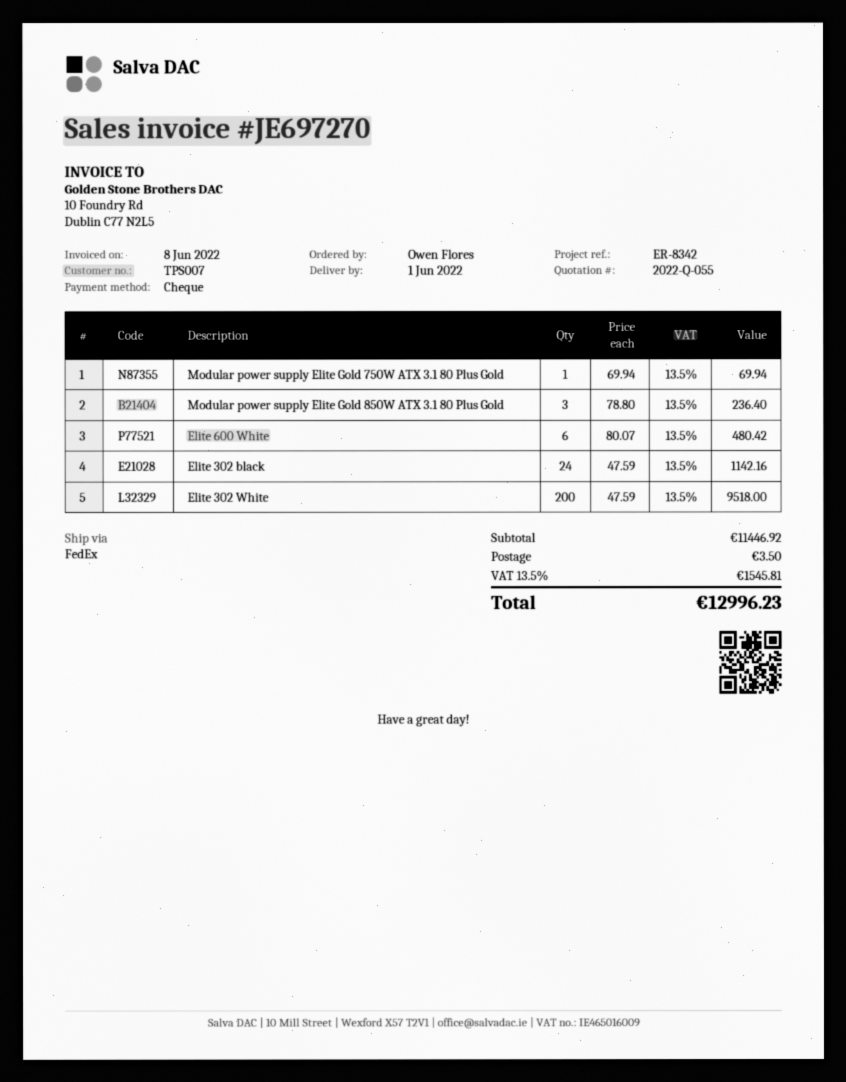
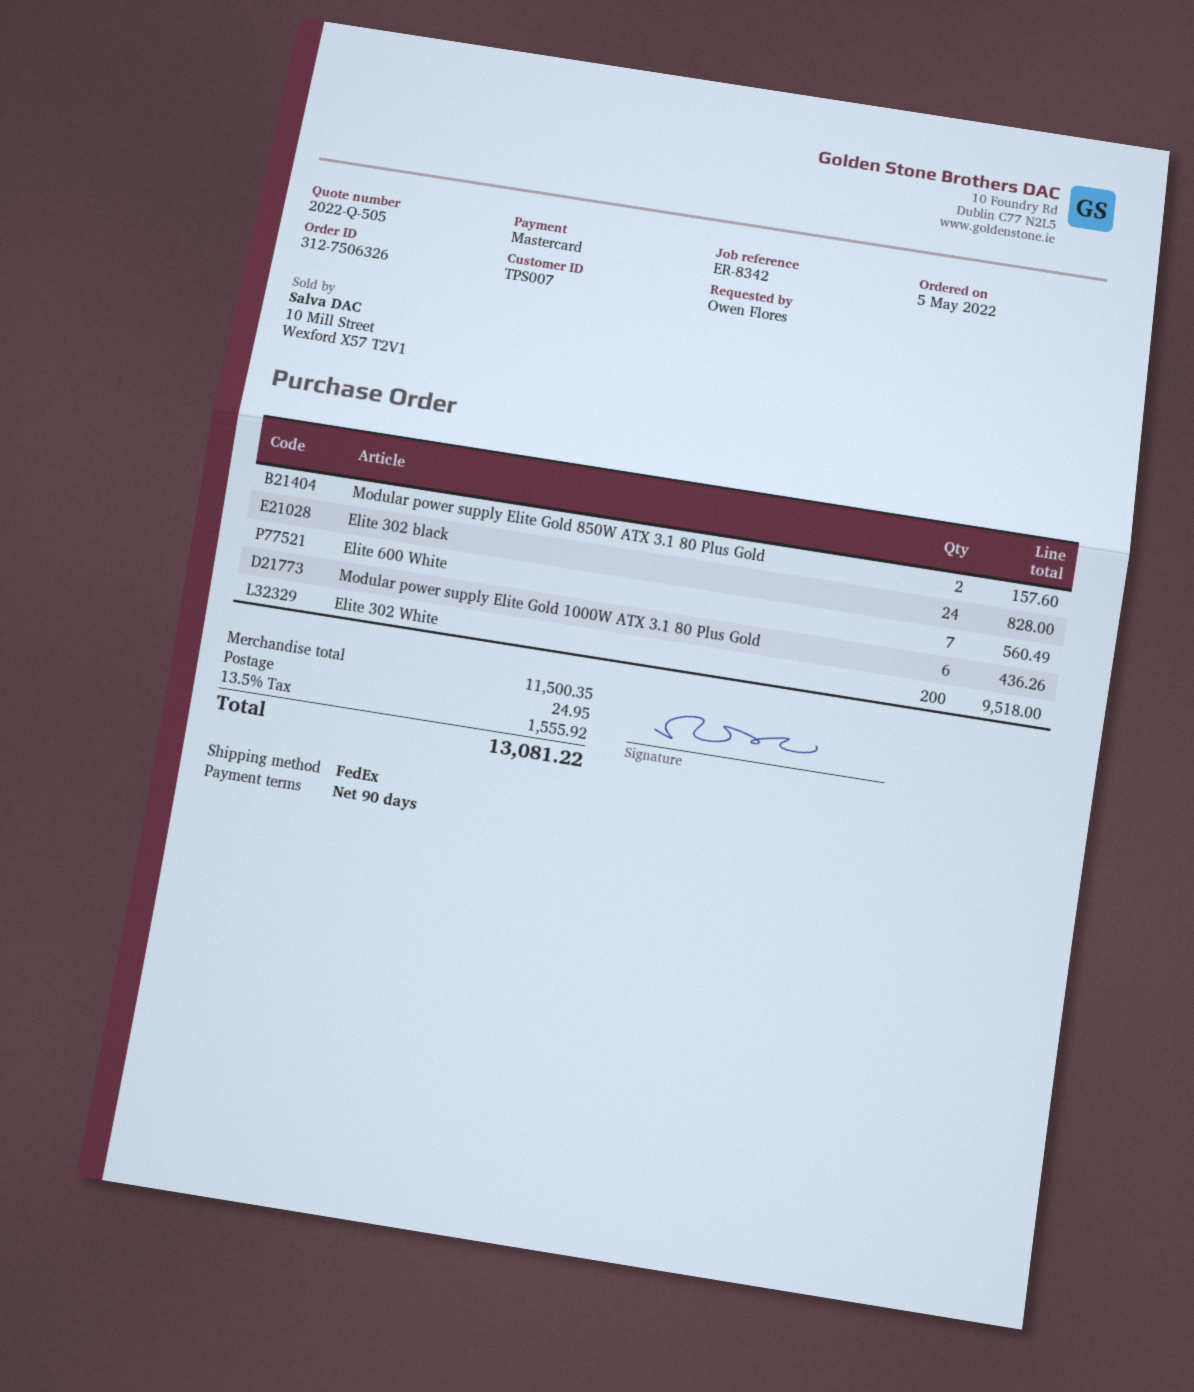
quote number: 2022-Q-055 -> 2022-Q-505
payment method: cheque -> Mastercard
Modular power supply Elite Gold 750W ATX 3.1 80 Plus Gold: 1 for 69.94 -> none
Modular power supply Elite Gold 850W ATX 3.1 80 Plus Gold: 3 for 236.40 -> 2 for 157.60
Elite 600 White: 6 for 480.42 -> 7 for 560.49
Elite 302 black: 24 for 1142.16 -> 24 for 828.00
Modular power supply Elite Gold 1000W ATX 3.1 80 Plus Gold: none -> 6 for 436.26
subtotal: 11446.92 -> 11500.35
shipping: 3.50 -> 24.95
tax: 13.5% = 1545.81 -> 13.5% = 1555.92
total: 12996.23 -> 13081.22

